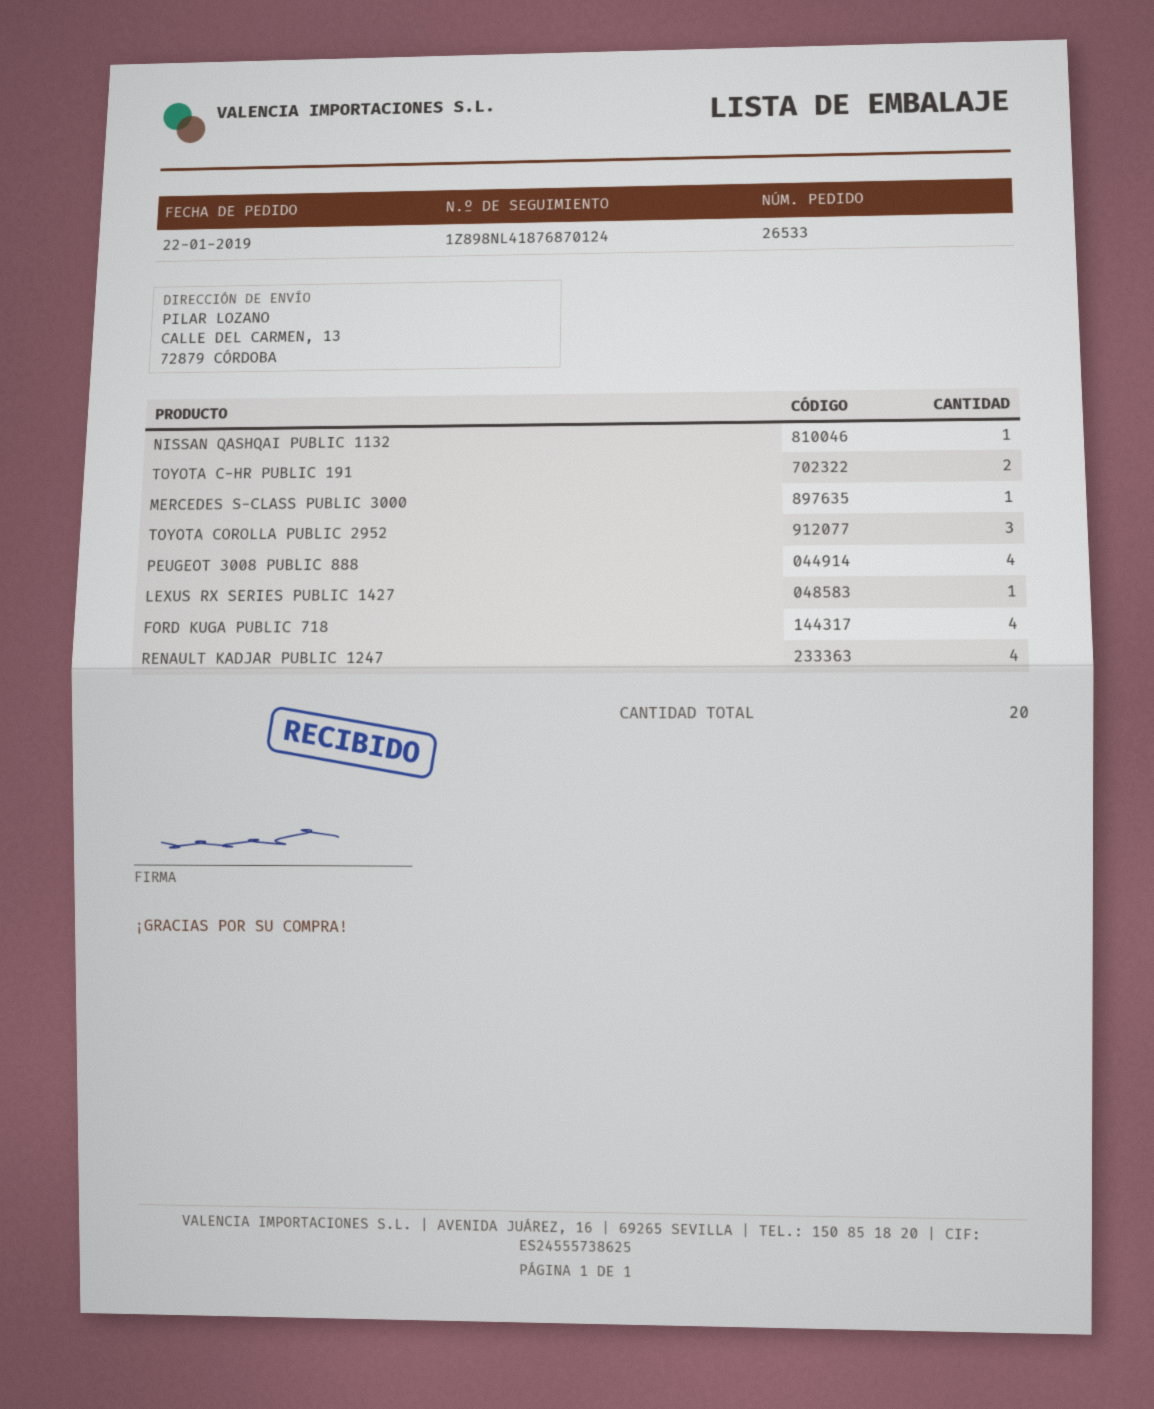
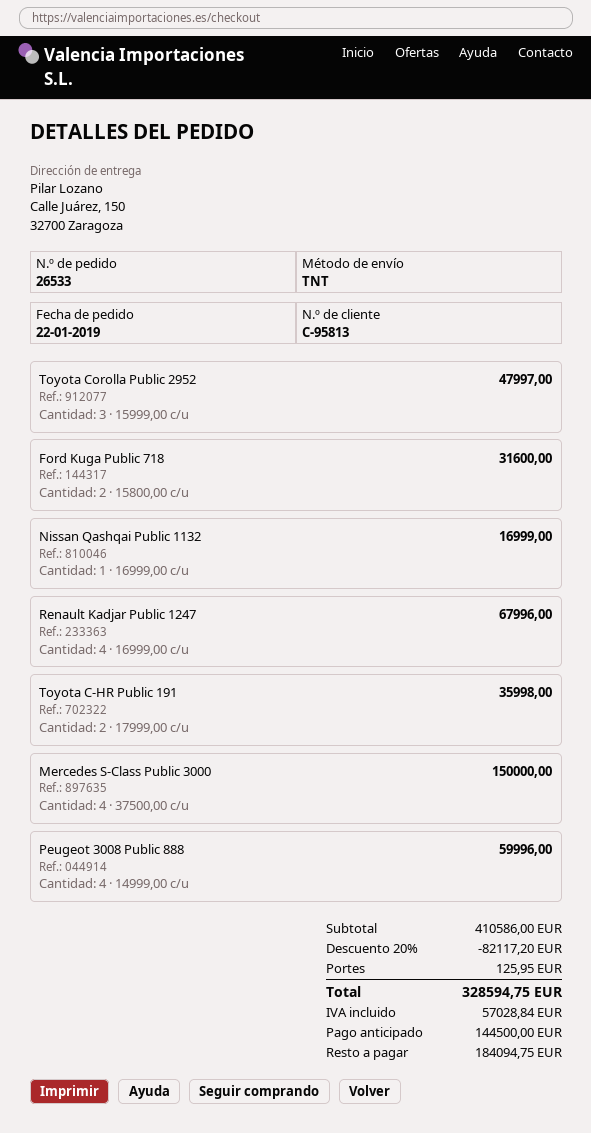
ship to: CALLE DEL CARMEN, 13, 72879 CÓRDOBA -> Calle Juárez, 150, 32700 Zaragoza
MERCEDES S-CLASS PUBLIC 3000: 1 -> 4
LEXUS RX SERIES PUBLIC 1427: 1 -> none
FORD KUGA PUBLIC 718: 4 -> 2

